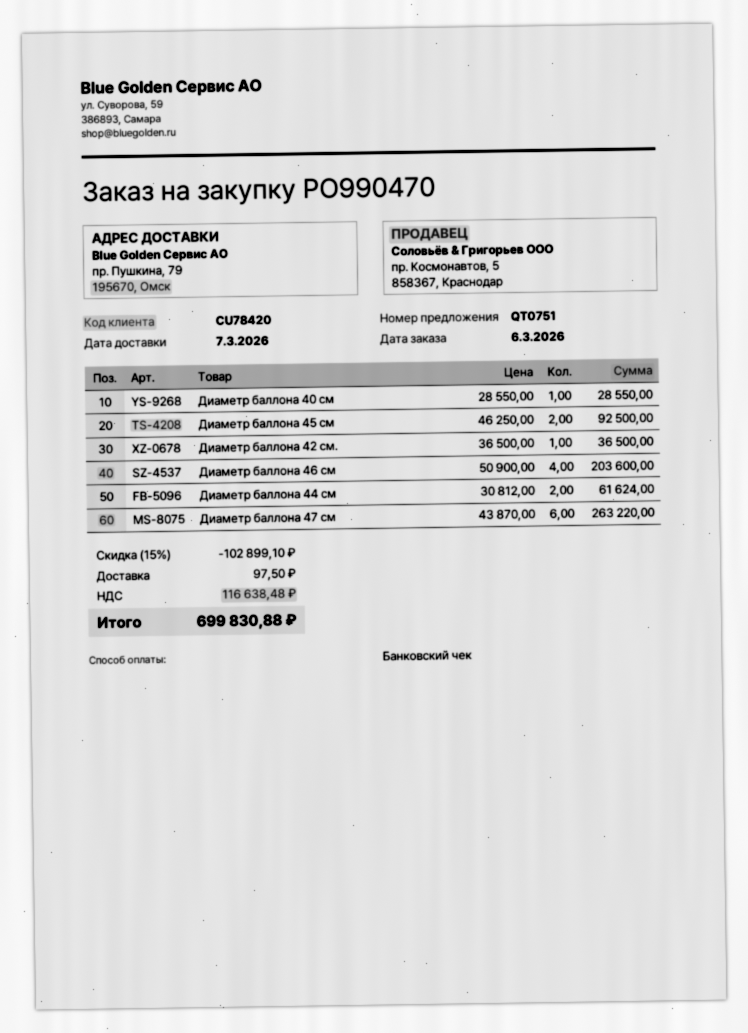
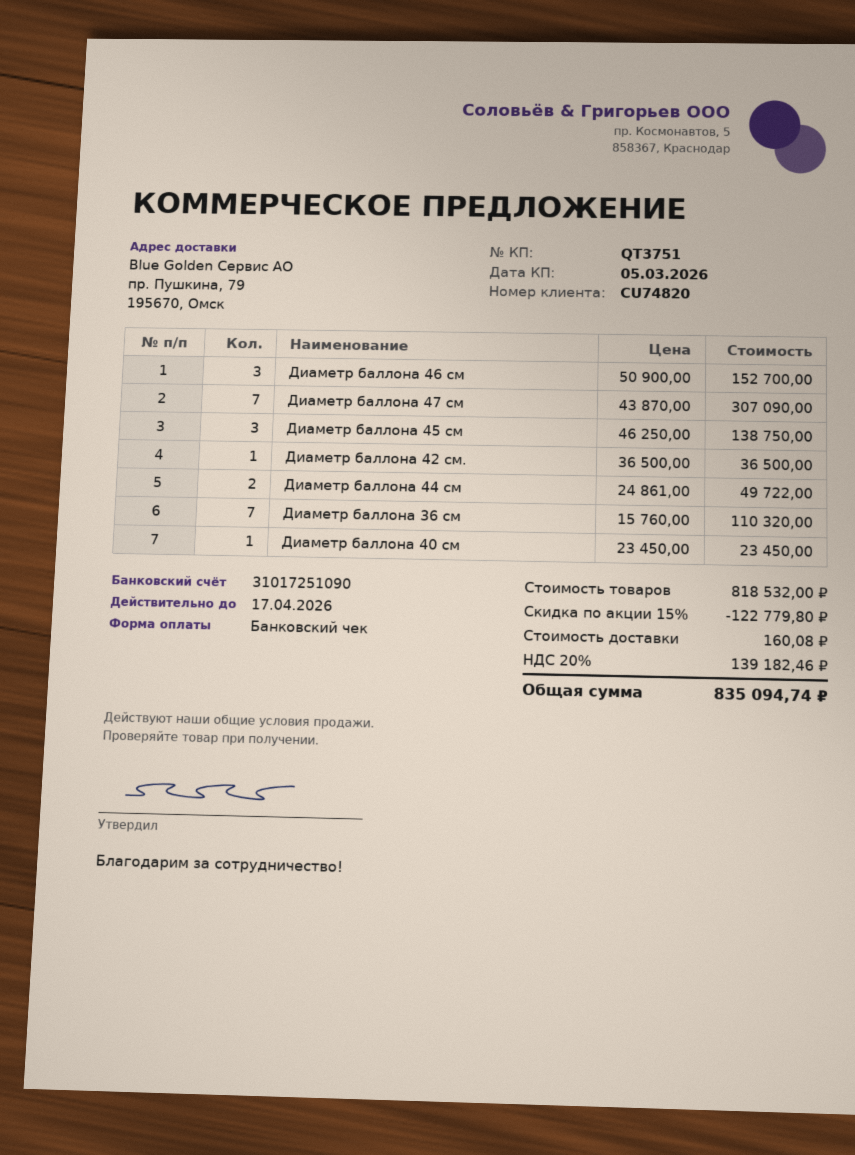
quote number: QT0751 -> QT3751
customer number: CU78420 -> CU74820
Диаметр баллона 40 см: 1 x 28550.00 = 28550.00 -> 1 x 23450.00 = 23450.00
Диаметр баллона 45 см: 2 x 46250.00 = 92500.00 -> 3 x 46250.00 = 138750.00
Диаметр баллона 46 см: 4 x 50900.00 = 203600.00 -> 3 x 50900.00 = 152700.00
Диаметр баллона 44 см: 2 x 30812.00 = 61624.00 -> 2 x 24861.00 = 49722.00
Диаметр баллона 47 см: 6 x 43870.00 = 263220.00 -> 7 x 43870.00 = 307090.00
Диаметр баллона 36 см: none -> 7 x 15760.00 = 110320.00
discount: 15% = 102899.10 -> 15% = 122779.80
shipping: 97.50 -> 160.08
tax: 116638.48 -> 139182.46
total: 699830.88 -> 835094.74

